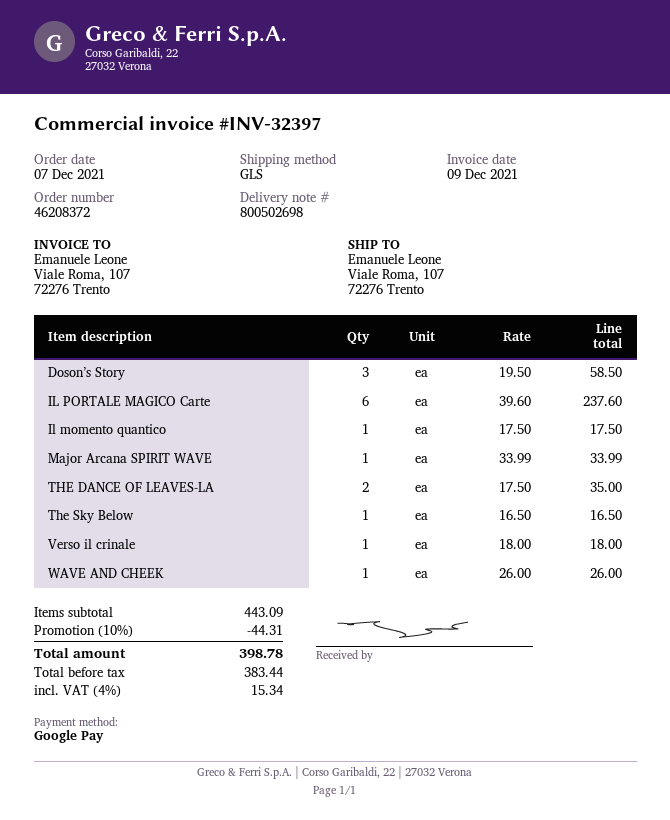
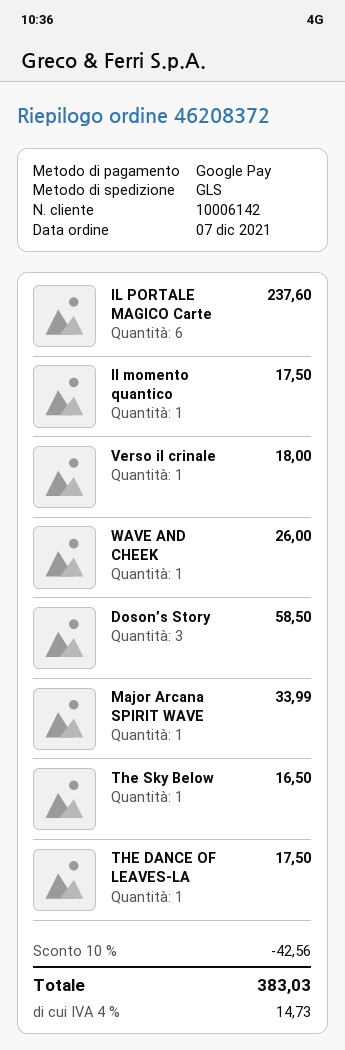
THE DANCE OF LEAVES-LA: 2 for 35.00 -> 1 for 17.50
discount: 10% = 44.31 -> 10% = 42.56
tax: 4% = 15.34 -> 4% = 14.73
total: 398.78 -> 383.03

